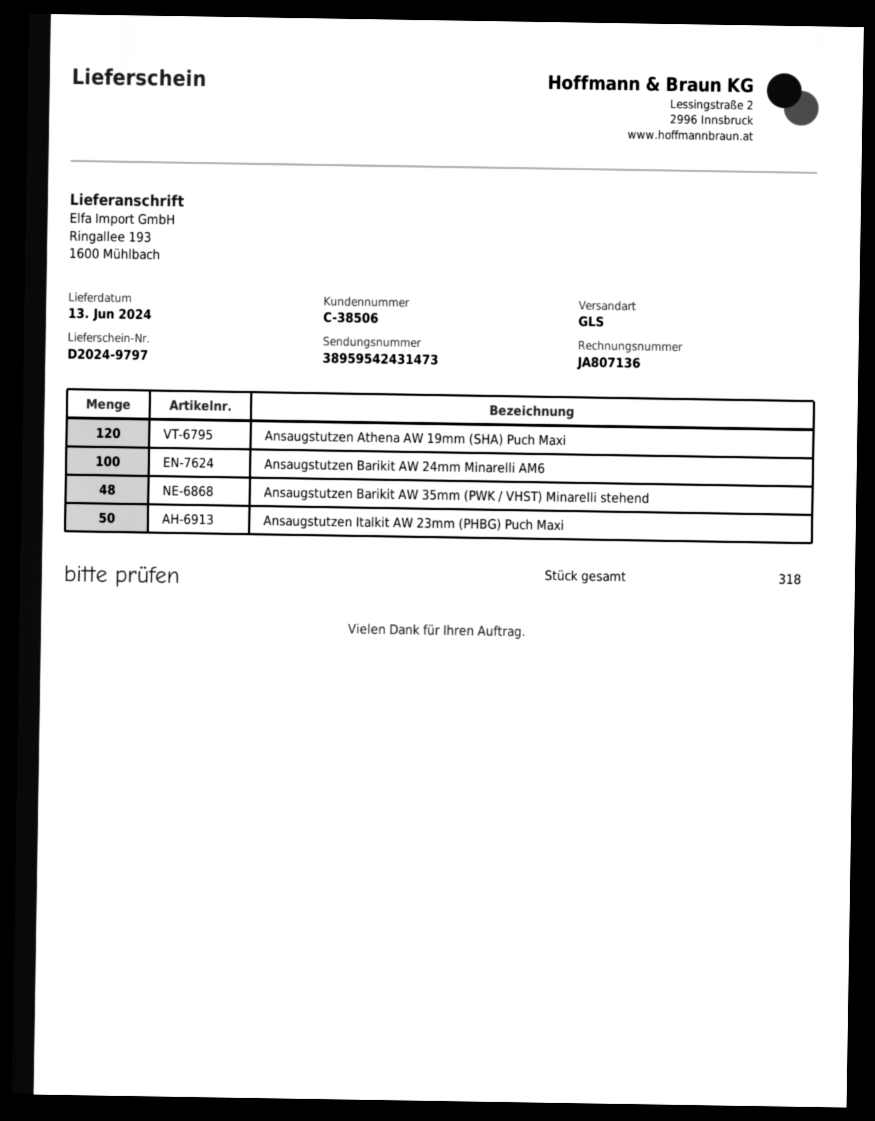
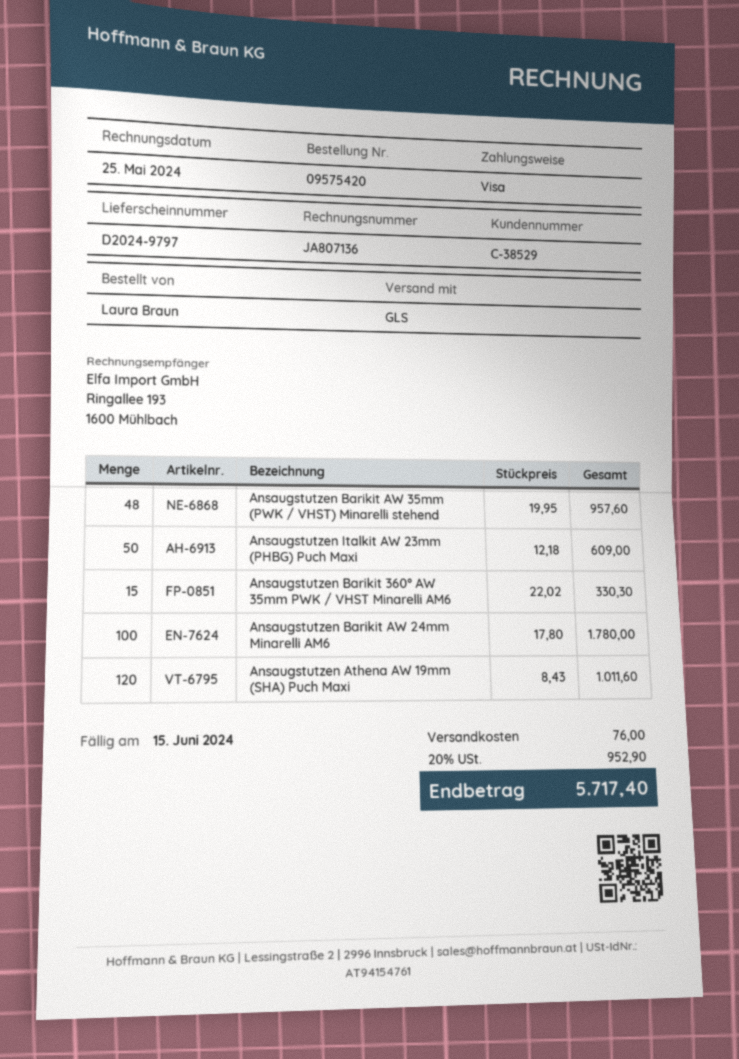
customer number: C-38506 -> C-38529
Ansaugstutzen Barikit 360° AW 35mm PWK / VHST Minarelli AM6: none -> 15

